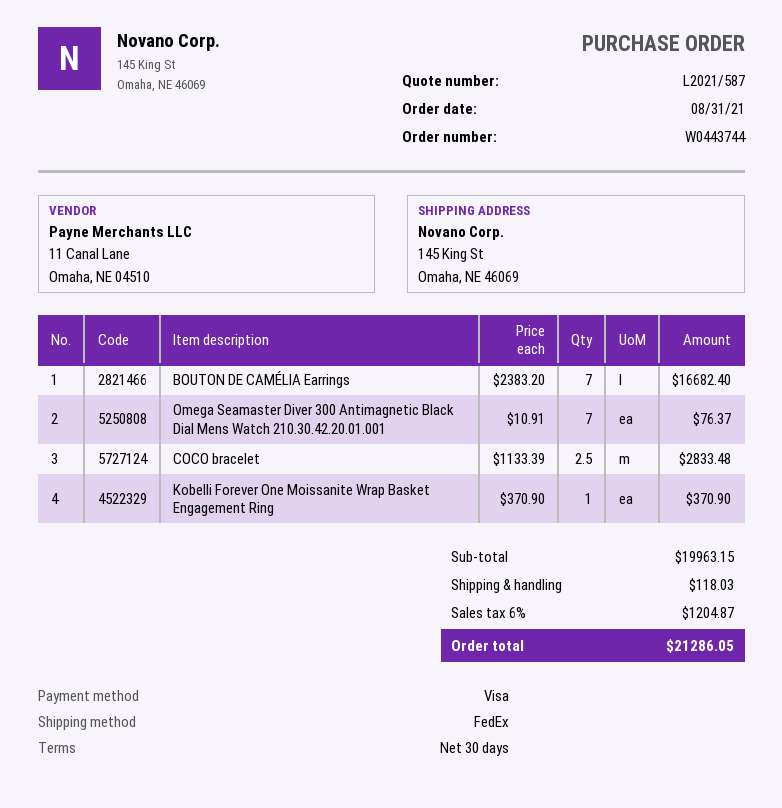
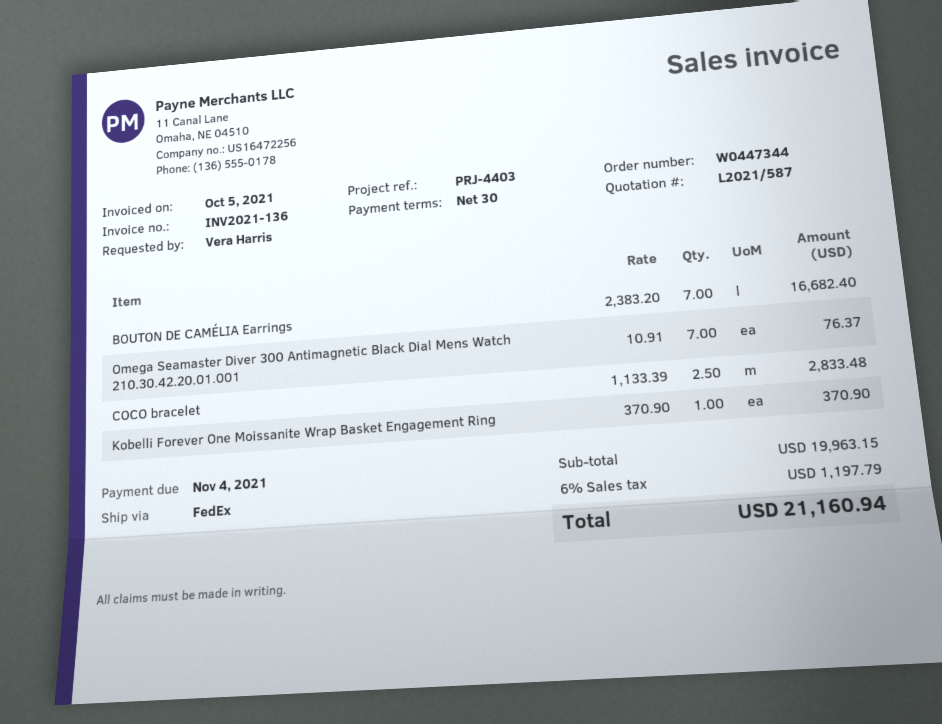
order number: W0443744 -> W0447344
shipping: 118.03 -> none
tax: 6% = 1204.87 -> 6% = 1197.79
total: 21286.05 -> 21160.94

